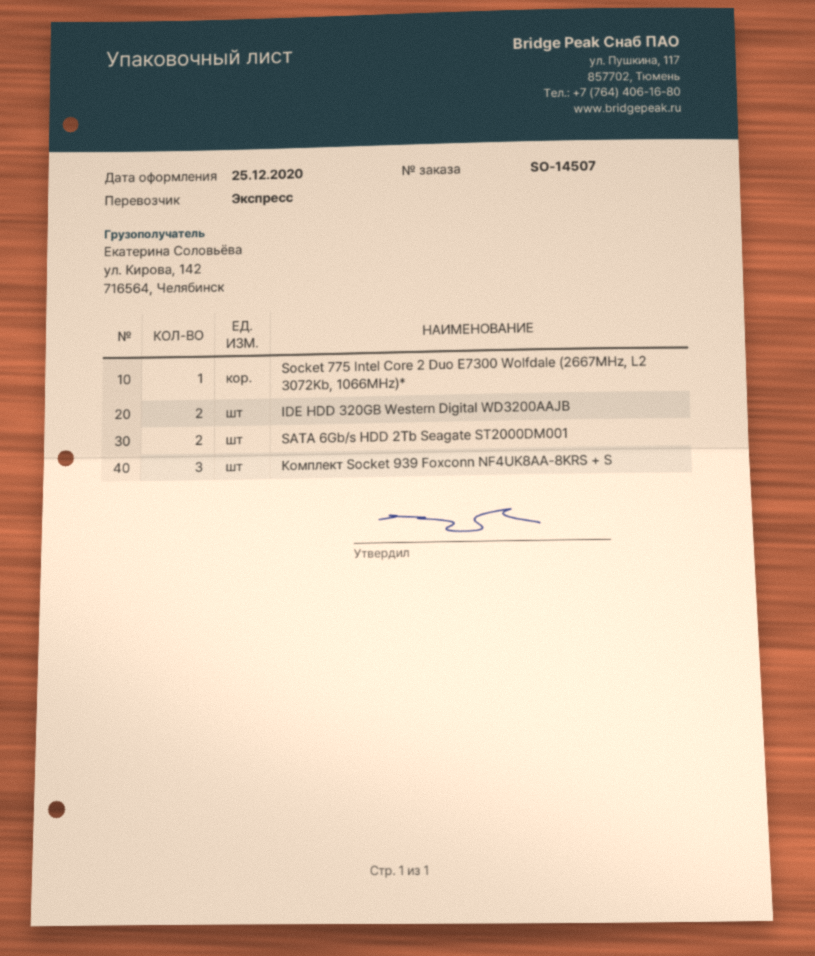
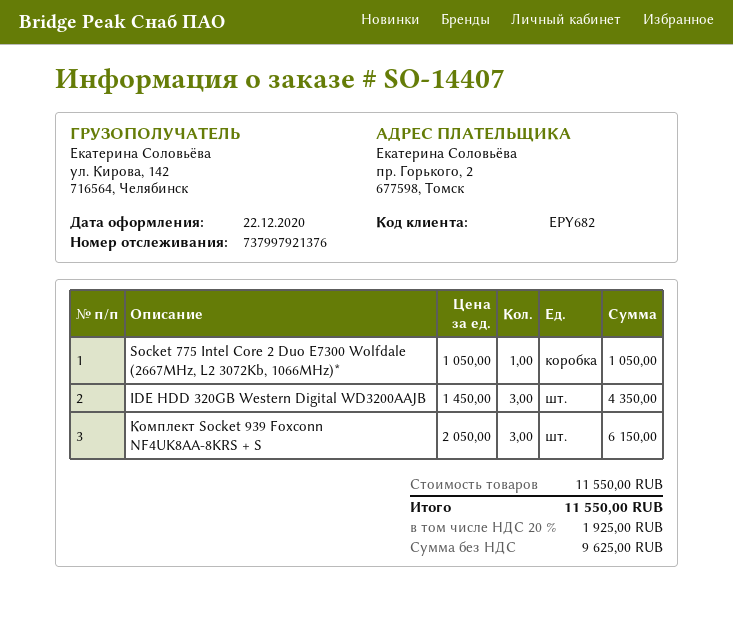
order number: SO-14507 -> SO-14407
order date: 2020-12-25 -> 2020-12-22
IDE HDD 320GB Western Digital WD3200AAJB: 2 -> 3
SATA 6Gb/s HDD 2Tb Seagate ST2000DM001: 2 -> none

